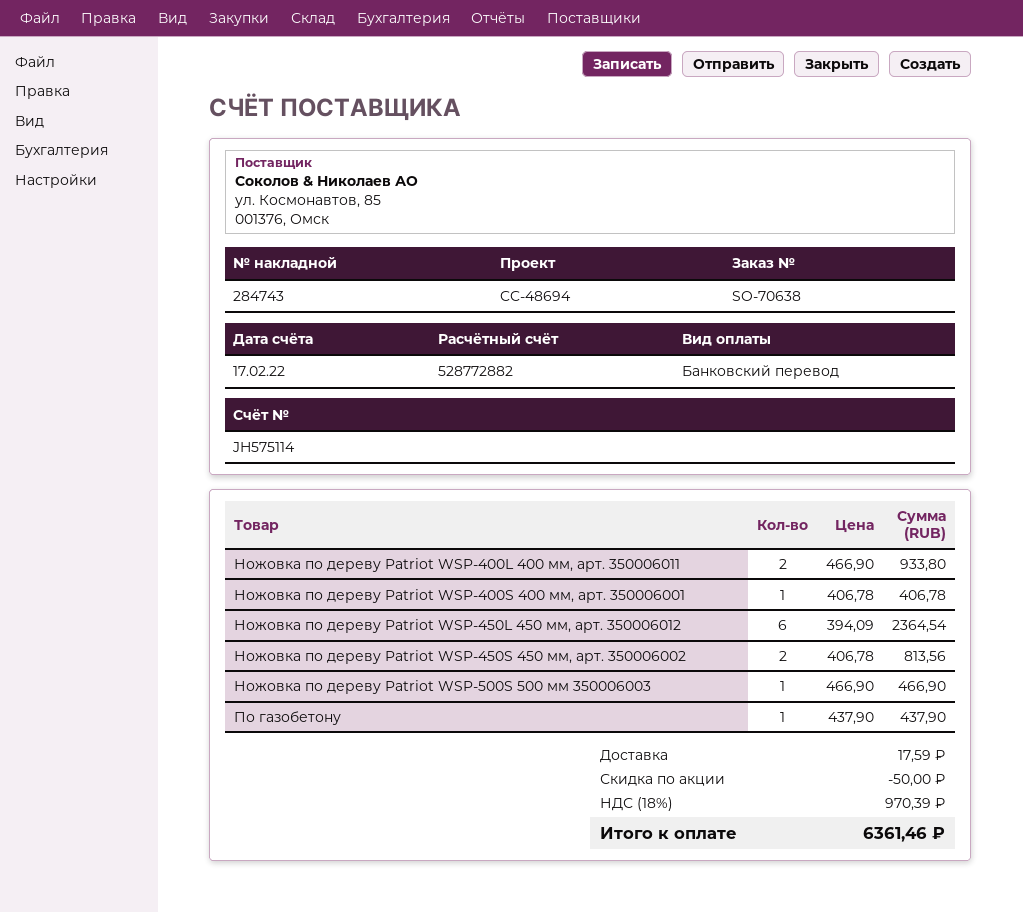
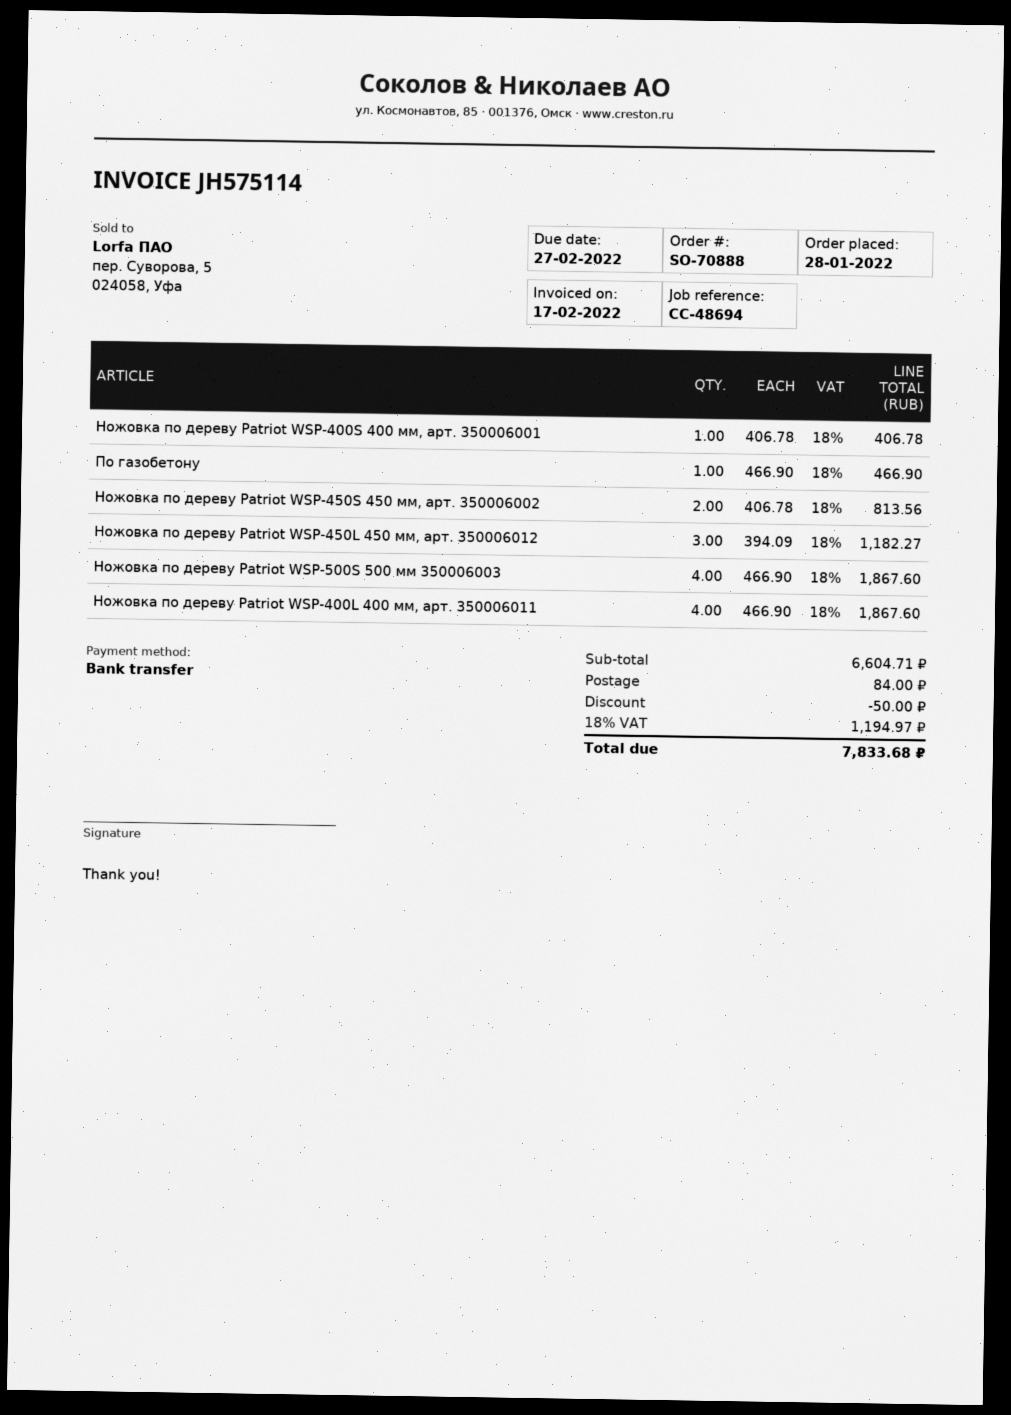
order number: SO-70638 -> SO-70888
Ножовка по дереву Patriot WSP-400L 400 мм, арт. 350006011: 2 x 466.90 = 933.80 -> 4 x 466.90 = 1867.60
Ножовка по дереву Patriot WSP-450L 450 мм, арт. 350006012: 6 x 394.09 = 2364.54 -> 3 x 394.09 = 1182.27
Ножовка по дереву Patriot WSP-500S 500 мм 350006003: 1 x 466.90 = 466.90 -> 4 x 466.90 = 1867.60
По газобетону: 1 x 437.90 = 437.90 -> 1 x 466.90 = 466.90
shipping: 17.59 -> 84.00
tax: 18% = 970.39 -> 18% = 1194.97
total: 6361.46 -> 7833.68

